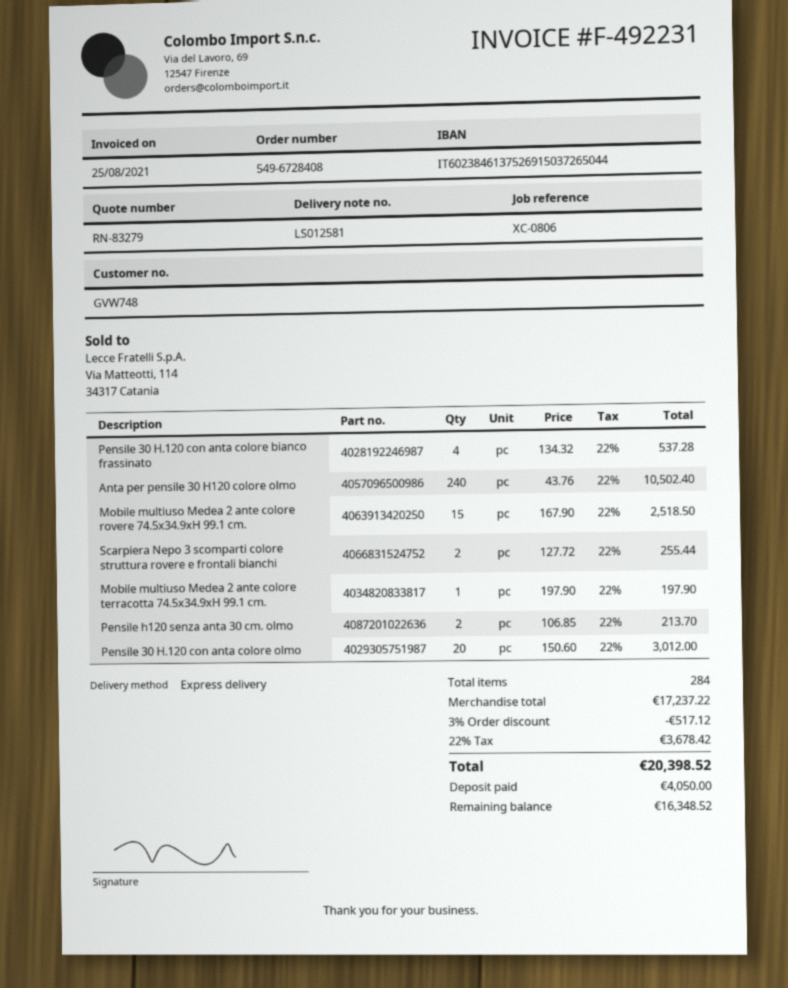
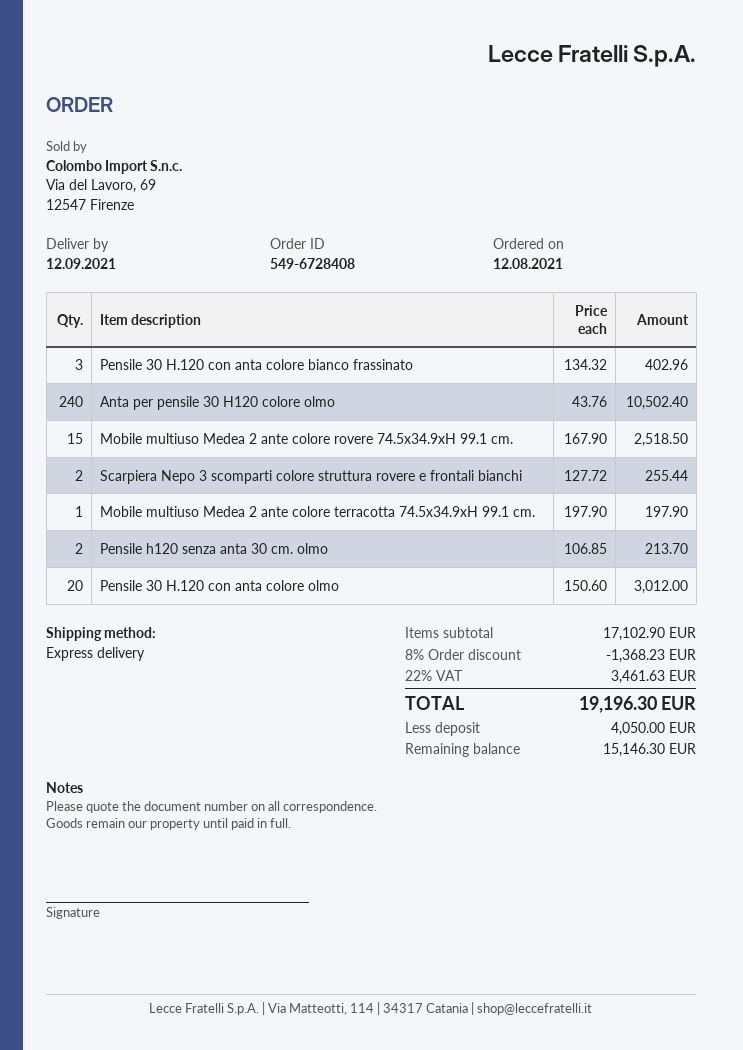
Pensile 30 H.120 con anta colore bianco frassinato: 4 x 134.32 = 537.28 -> 3 x 134.32 = 402.96
subtotal: 17237.22 -> 17102.90
discount: 3% = 517.12 -> 8% = 1368.23
tax: 22% = 3678.42 -> 22% = 3461.63
total: 20398.52 -> 19196.30
balance: 16348.52 -> 15146.30

